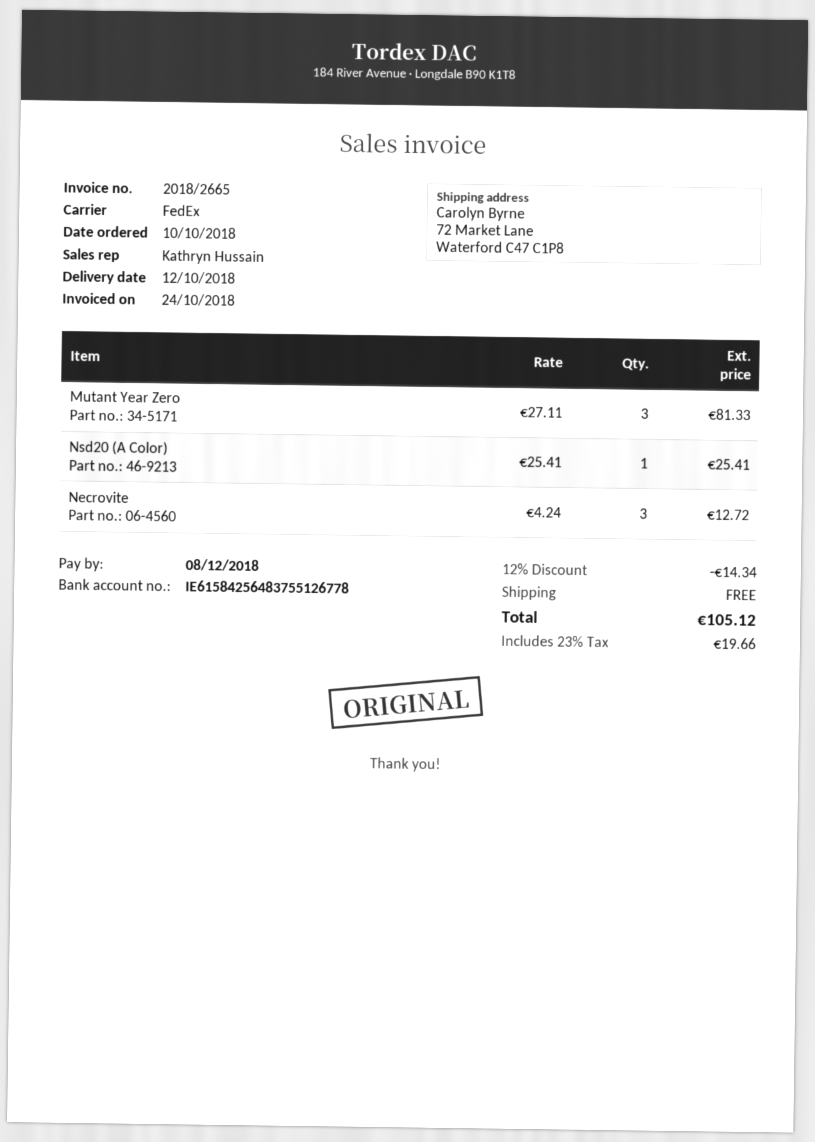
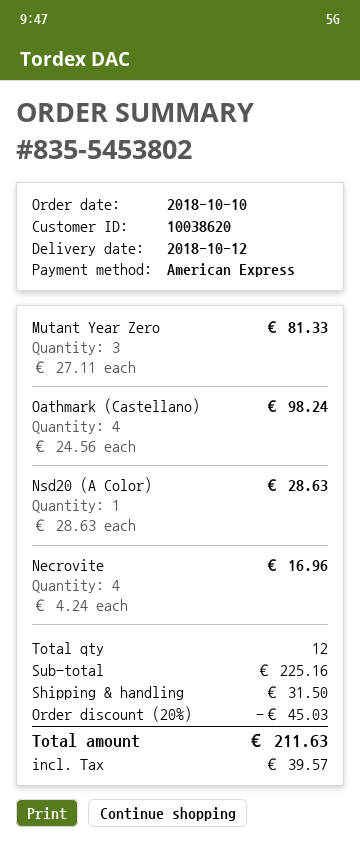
Nsd20 (A Color): 1 x 25.41 = 25.41 -> 1 x 28.63 = 28.63
Necrovite: 3 x 4.24 = 12.72 -> 4 x 4.24 = 16.96
Oathmark (Castellano): none -> 4 x 24.56 = 98.24
discount: 12% = 14.34 -> 20% = 45.03
shipping: 0.00 -> 31.50
tax: 19.66 -> 39.57
total: 105.12 -> 211.63

